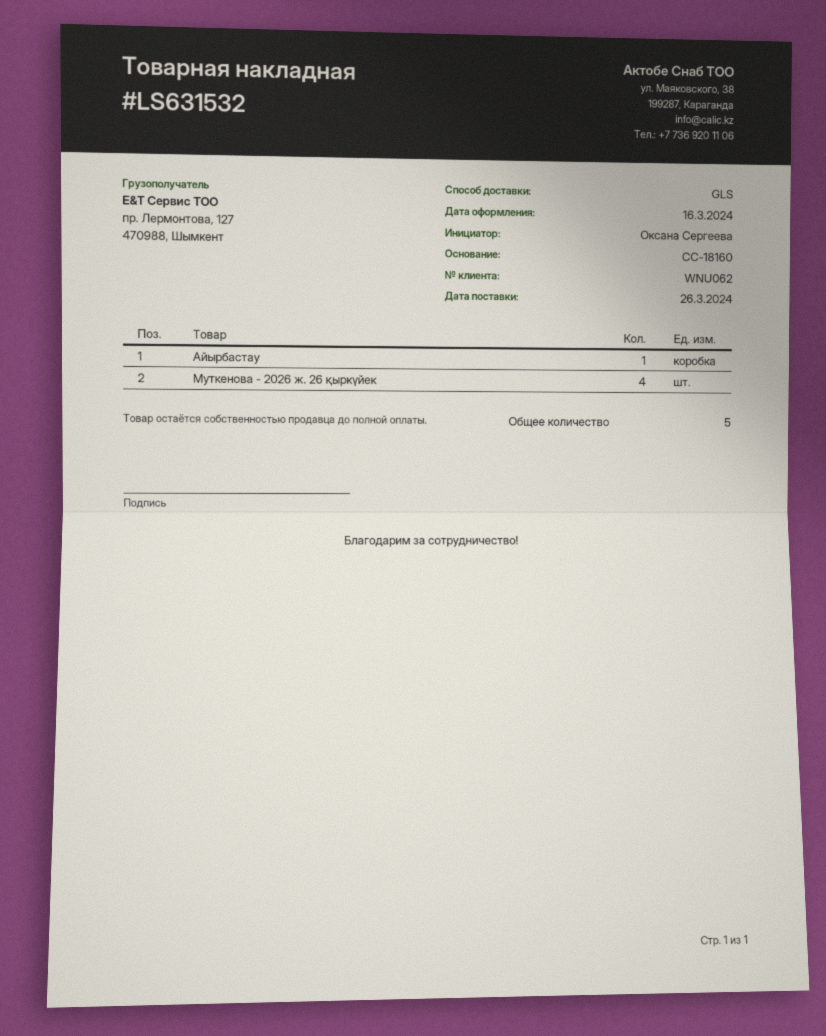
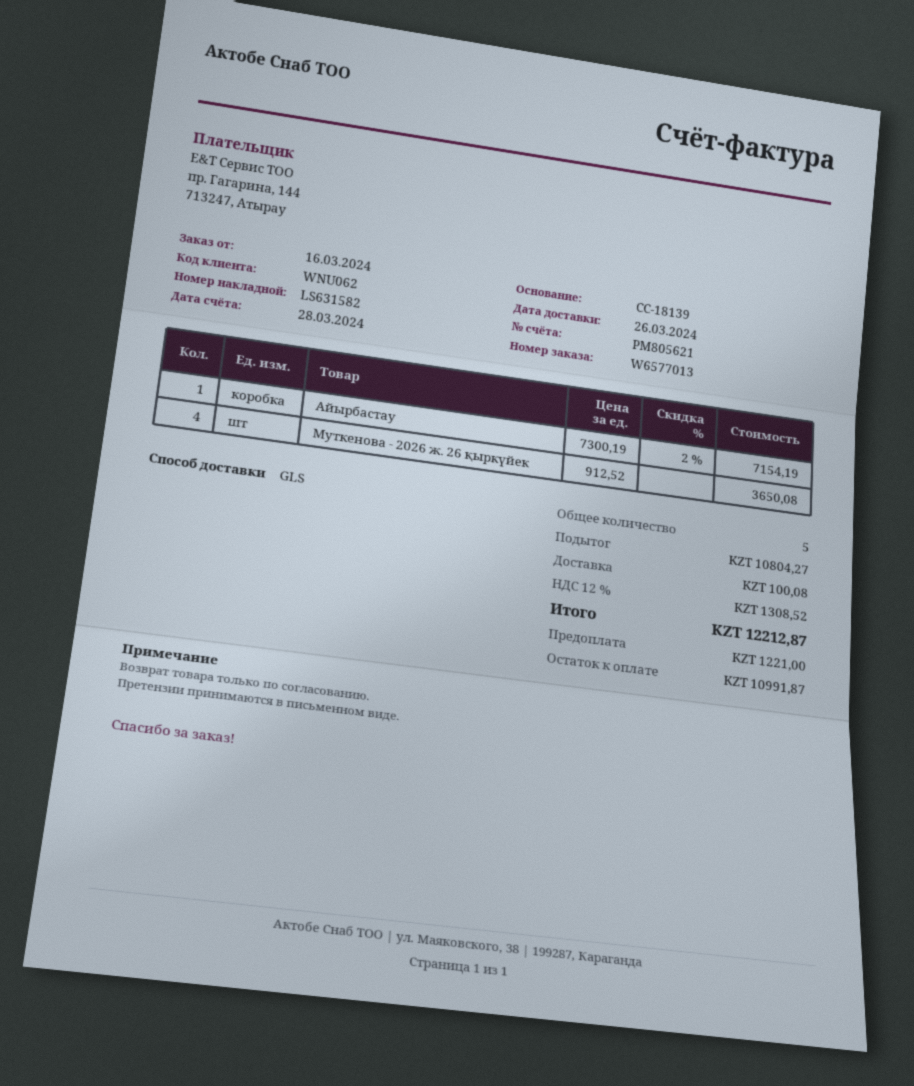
delivery note number: LS631532 -> LS631582
reference: CC-18160 -> CC-18139

